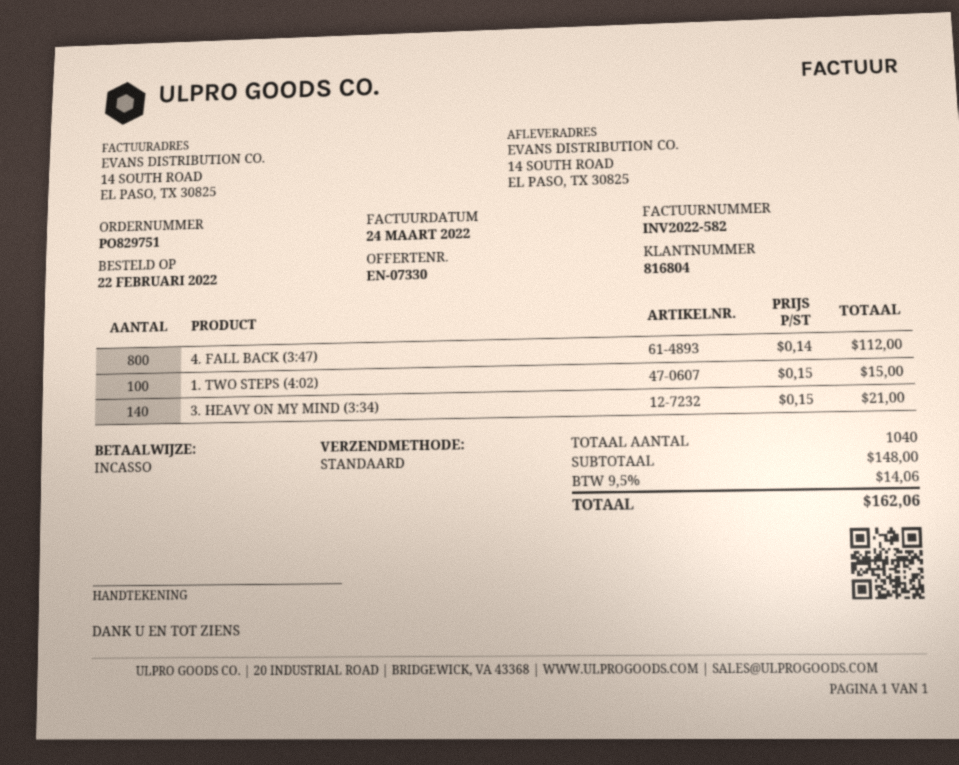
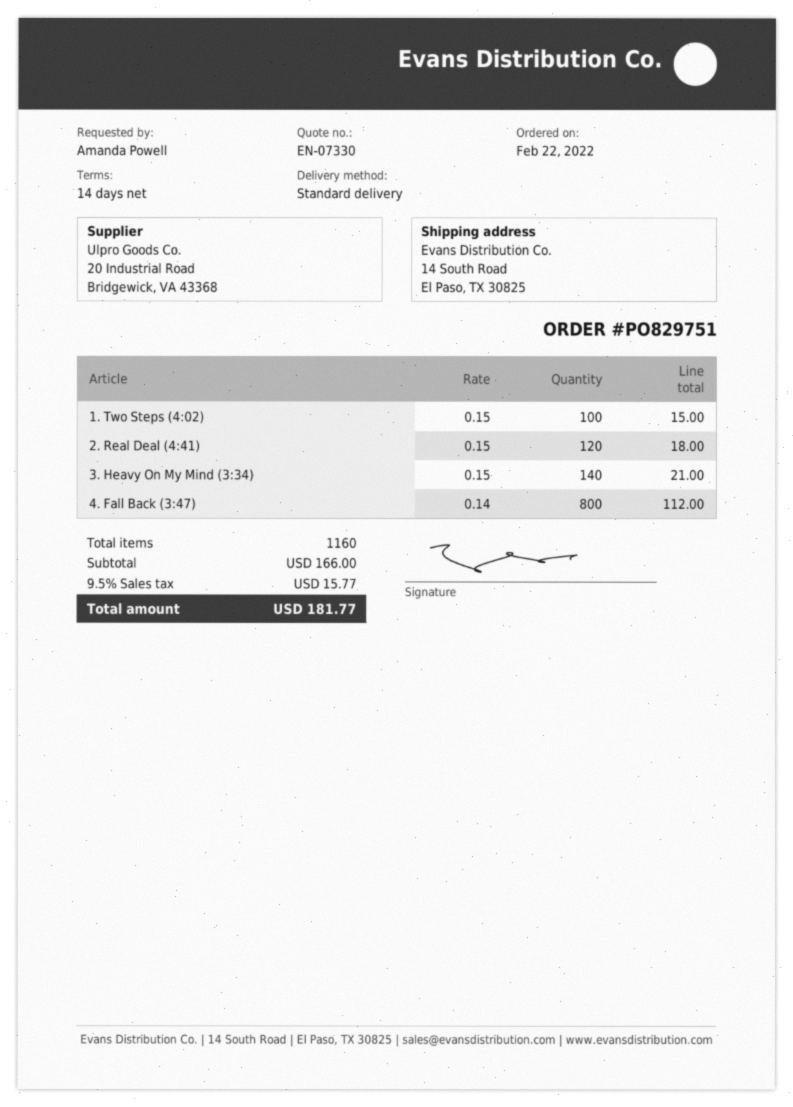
2. Real Deal (4:41): none -> 120 x 0.15 = 18.00
total quantity: 1040 -> 1160
subtotal: 148.00 -> 166.00
tax: 9.5% = 14.06 -> 9.5% = 15.77
total: 162.06 -> 181.77

